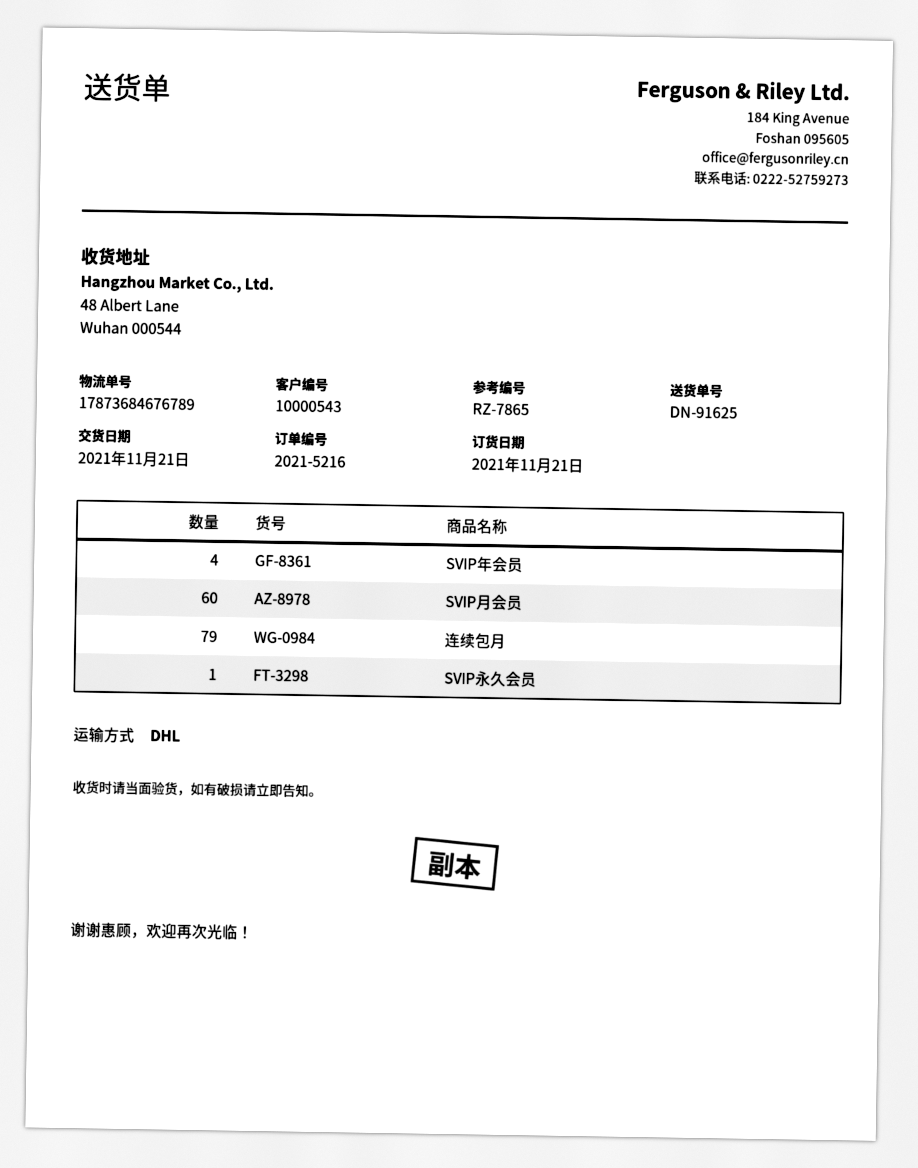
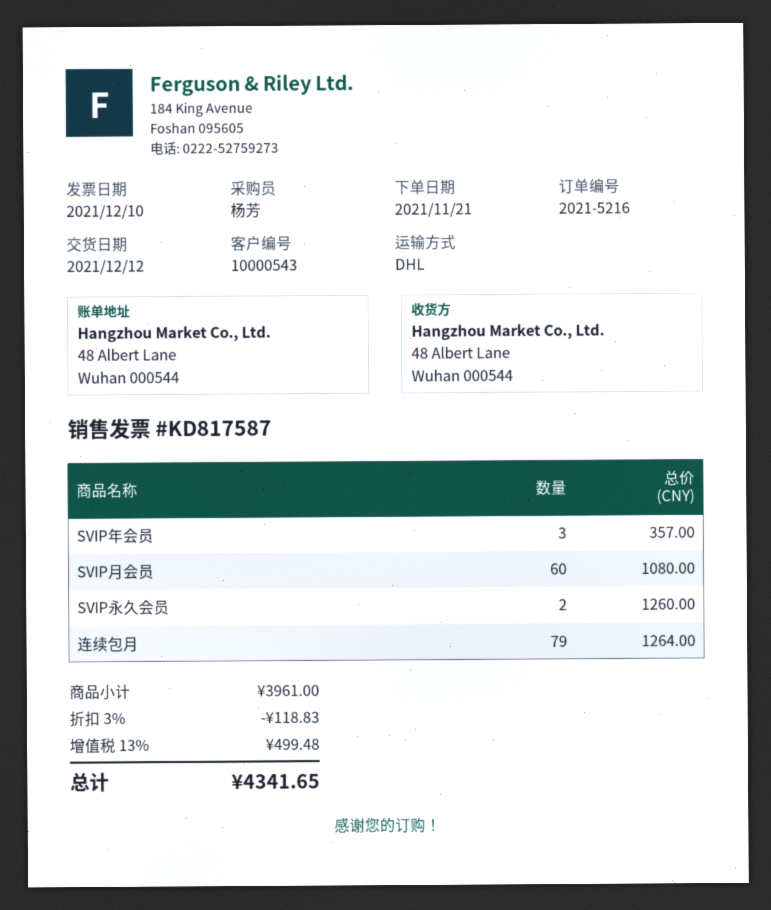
delivery date: 2021-11-21 -> 2021-12-12
SVIP年会员: 4 -> 3
SVIP永久会员: 1 -> 2

